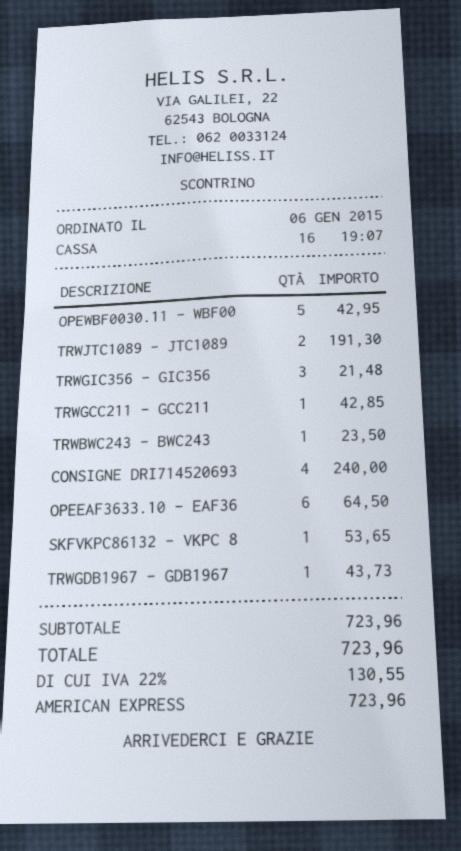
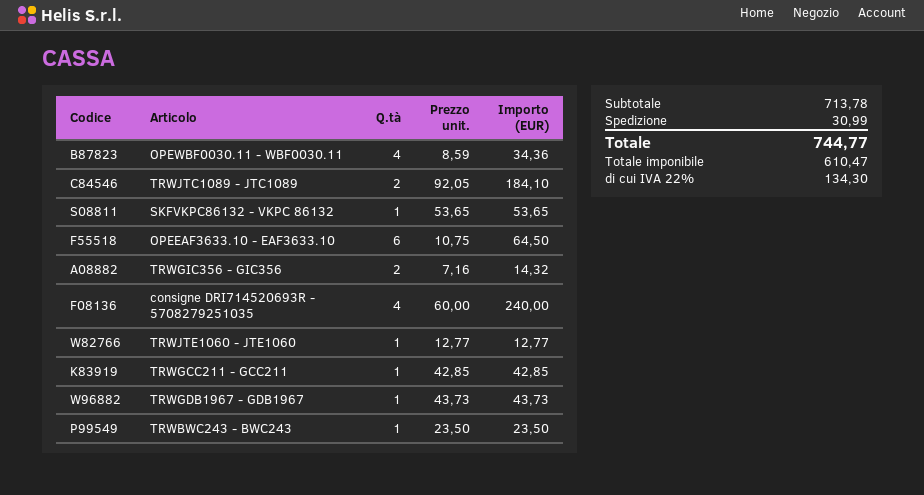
OPEWBF0030.11 - WBF00: 5 for 42.95 -> 4 for 34.36
TRWJTC1089 - JTC1089: 2 for 191.30 -> 2 for 184.10
TRWGIC356 - GIC356: 3 for 21.48 -> 2 for 14.32
TRWJTE1060 - JTE1060: none -> 1 for 12.77
subtotal: 723.96 -> 713.78
shipping: none -> 30.99
tax: 22% = 130.55 -> 22% = 134.30
total: 723.96 -> 744.77

